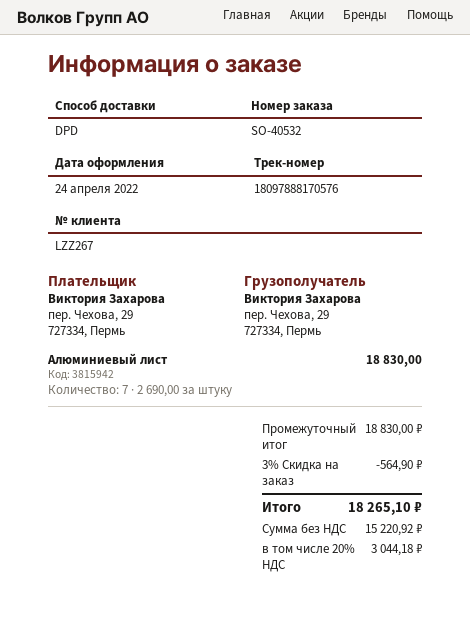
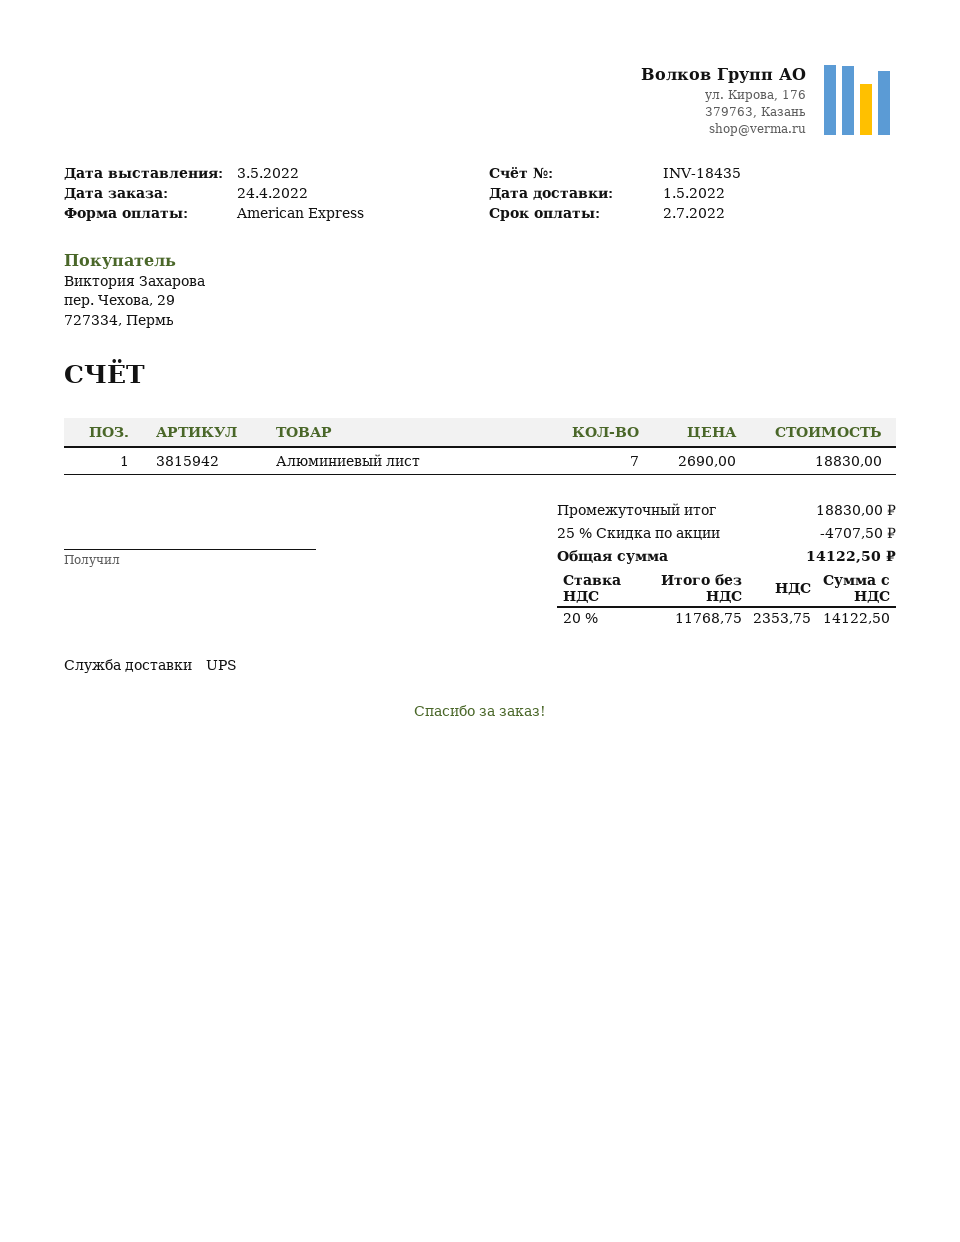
shipping method: DPD -> UPS
discount: 3% = 564.90 -> 25% = 4707.50
net: 15220.92 -> 11768.75
tax: 20% = 3044.18 -> 20% = 2353.75
total: 18265.10 -> 14122.50

